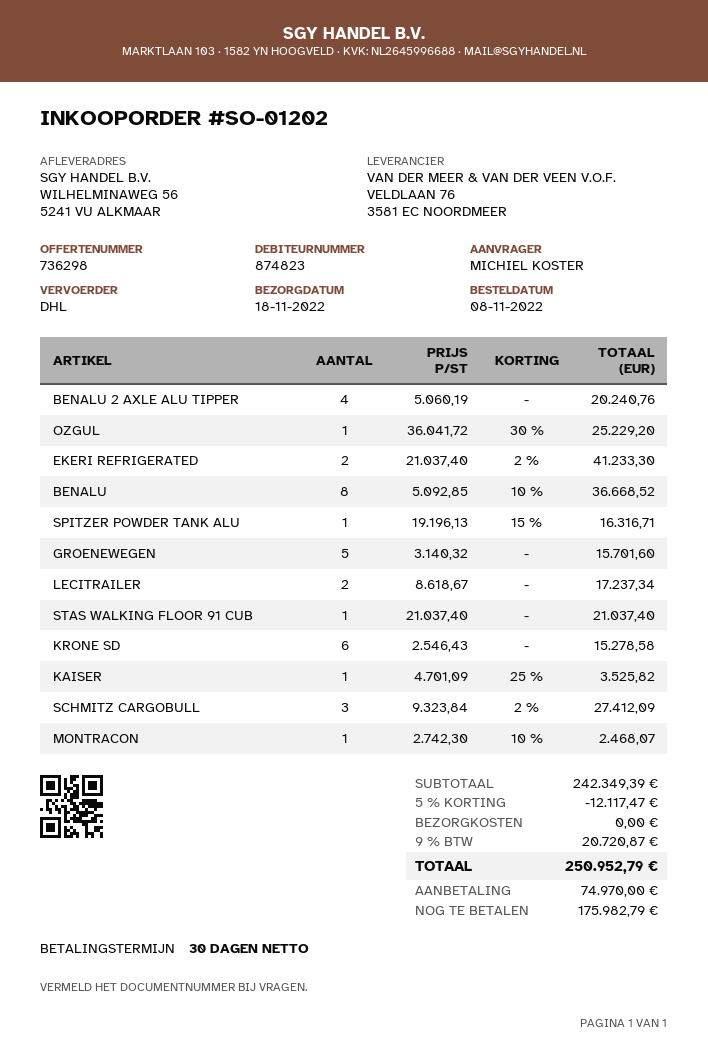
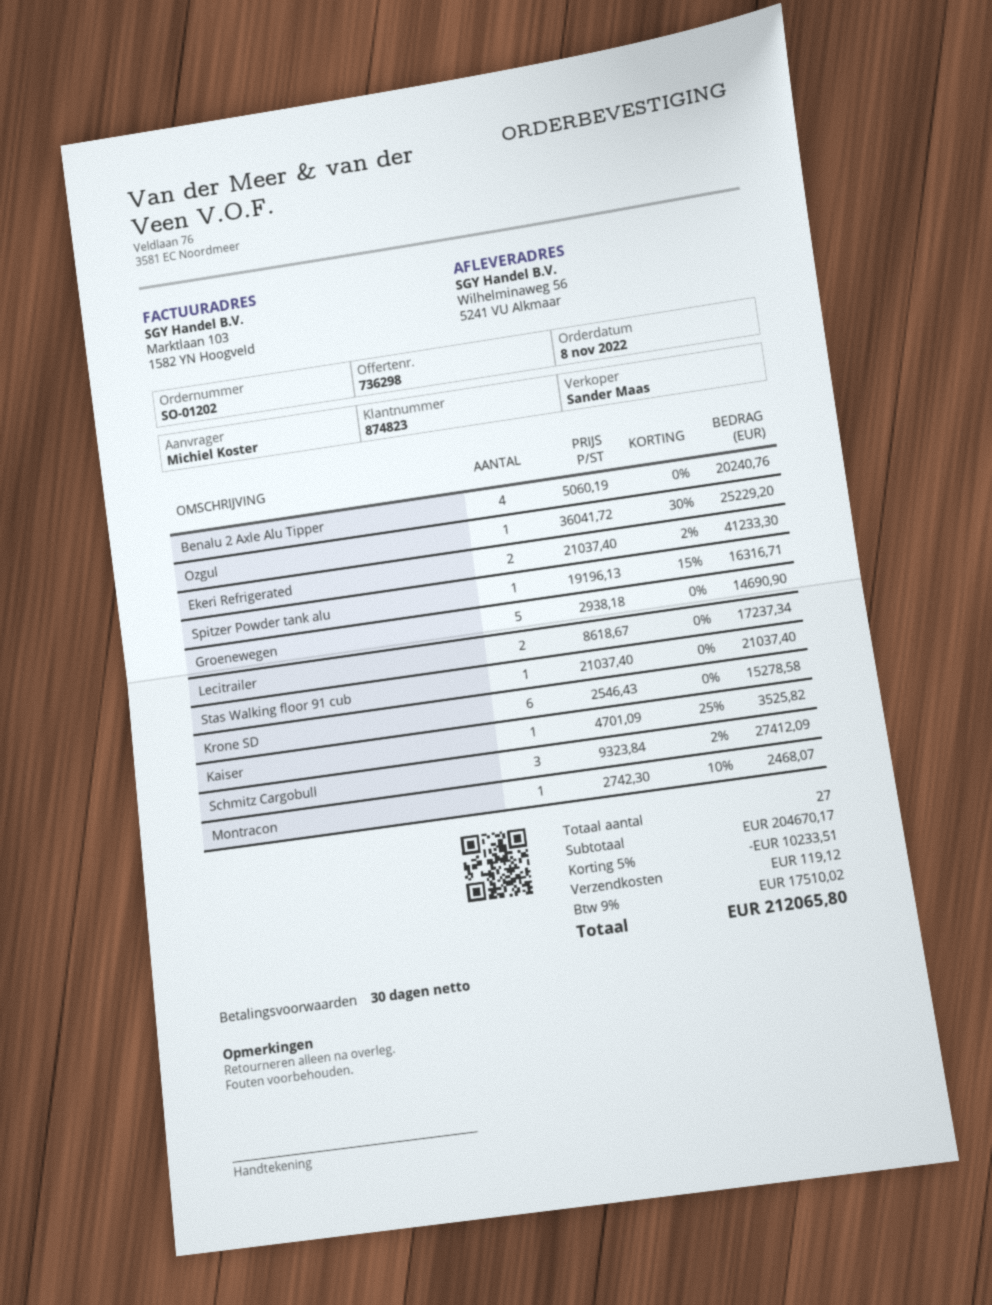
BENALU: 8 x 5092.85 - 10% = 36668.52 -> none
GROENEWEGEN: 5 x 3140.32 = 15701.60 -> 5 x 2938.18 = 14690.90
subtotal: 242349.39 -> 204670.17
discount: 5% = 12117.47 -> 5% = 10233.51
shipping: 0.00 -> 119.12
tax: 9% = 20720.87 -> 9% = 17510.02
total: 250952.79 -> 212065.80

